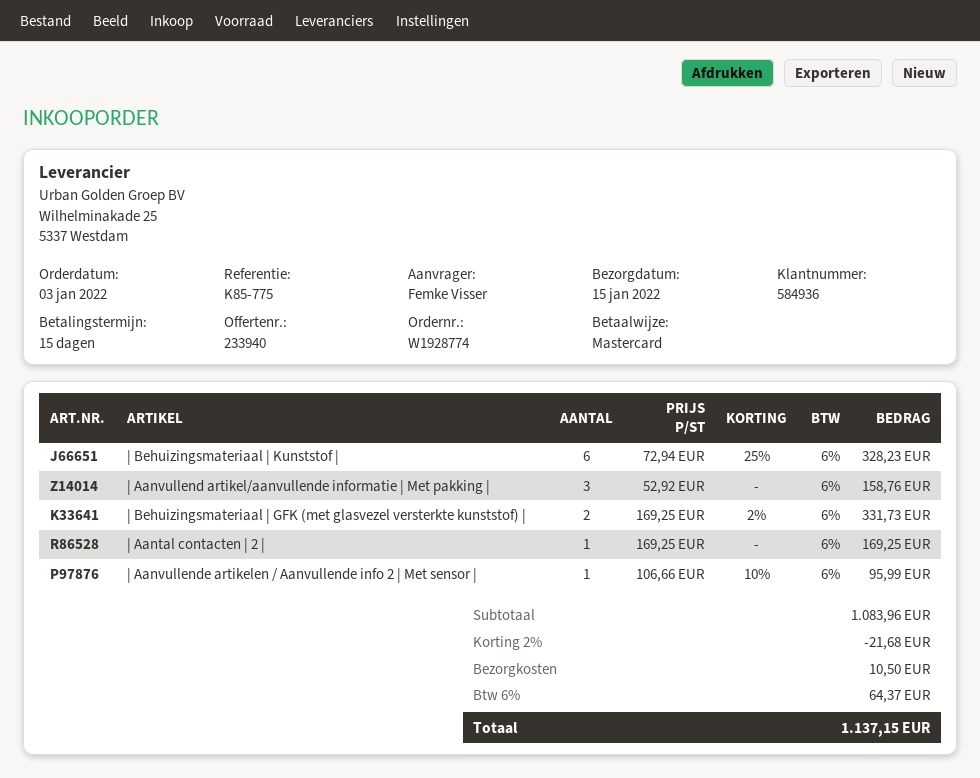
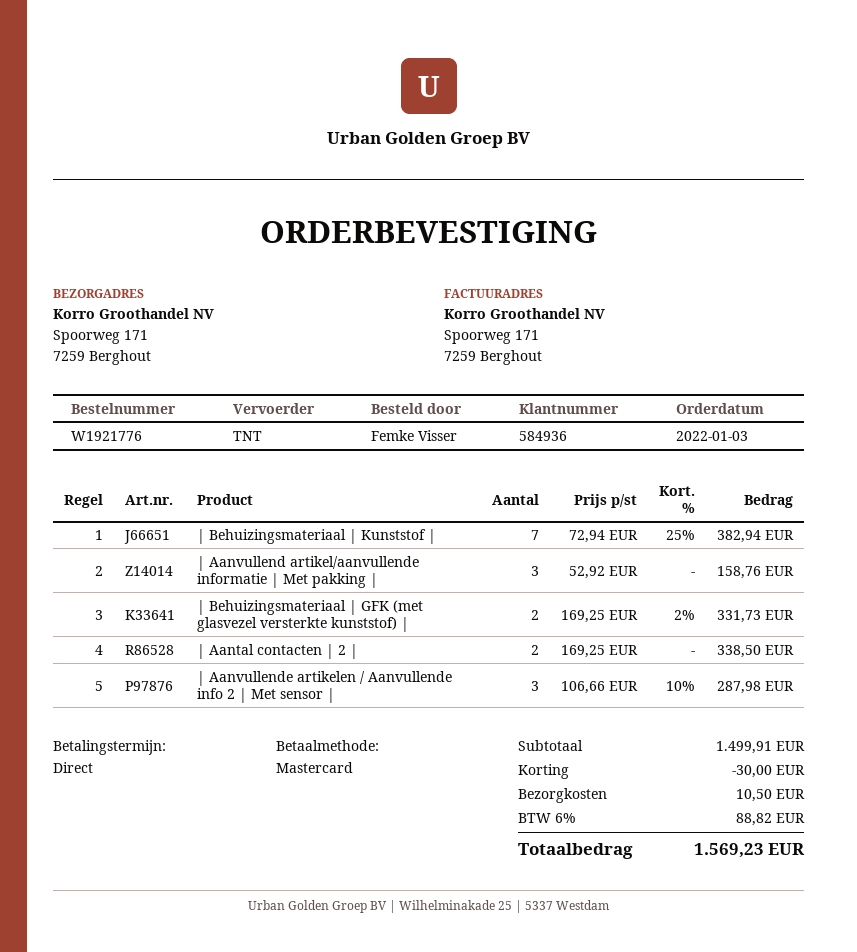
order number: W1928774 -> W1921776
payment terms: 15 days -> on receipt
| Behuizingsmateriaal | Kunststof |: 6 x 72.94 - 25% = 328.23 -> 7 x 72.94 - 25% = 382.94
| Aantal contacten | 2 |: 1 x 169.25 = 169.25 -> 2 x 169.25 = 338.50
| Aanvullende artikelen / Aanvullende info 2 | Met sensor |: 1 x 106.66 - 10% = 95.99 -> 3 x 106.66 - 10% = 287.98
subtotal: 1083.96 -> 1499.91
discount: 21.68 -> 30.00
tax: 6% = 64.37 -> 6% = 88.82
total: 1137.15 -> 1569.23

